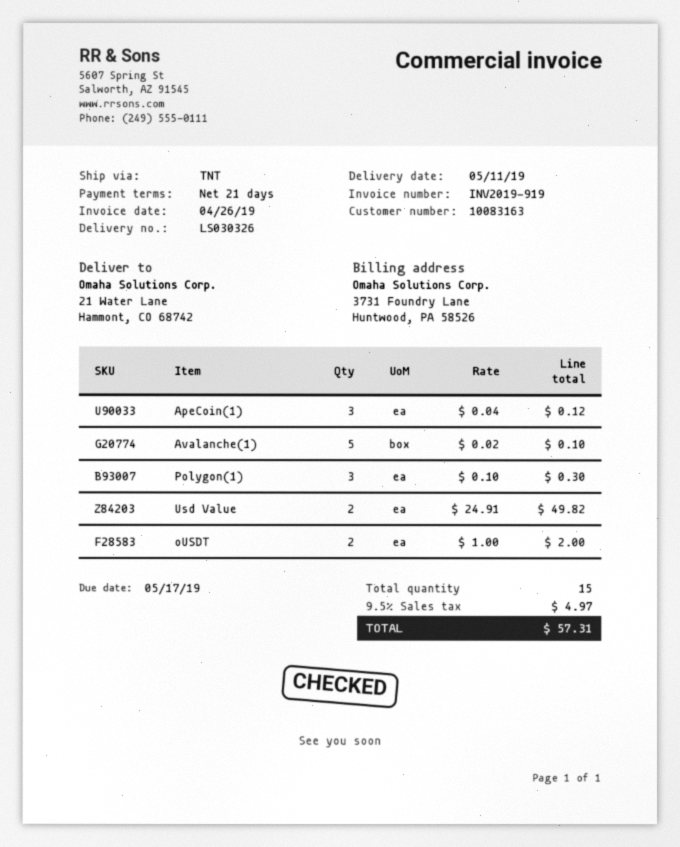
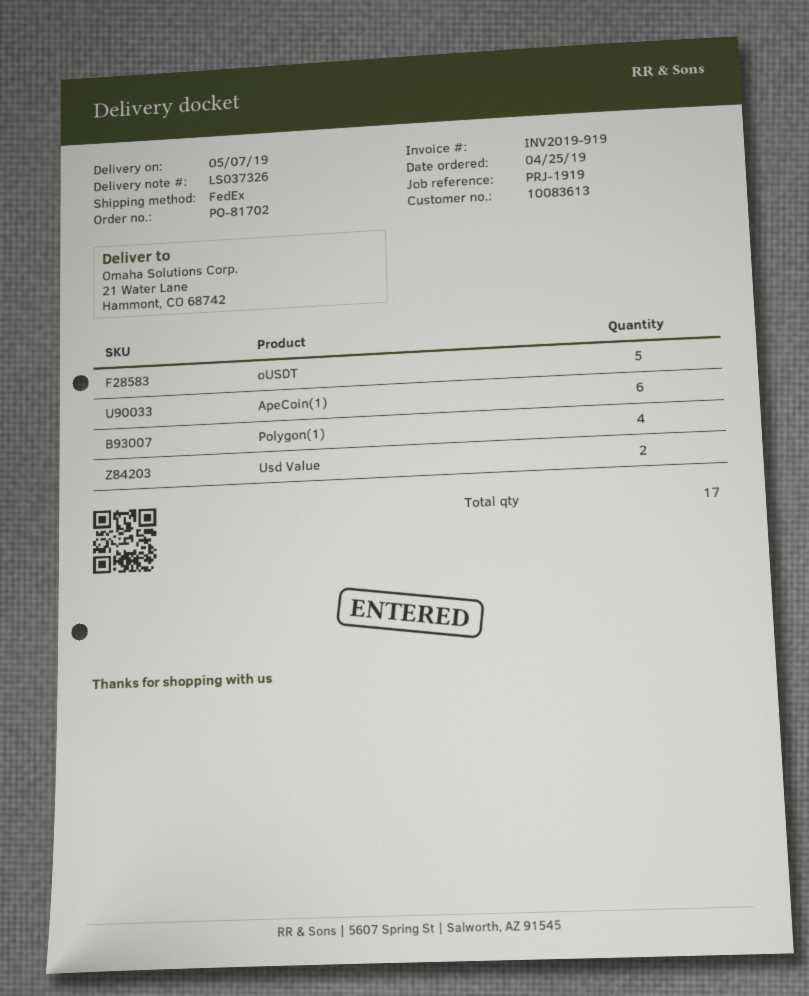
delivery note number: LS030326 -> LS037326
delivery date: 2019-05-11 -> 2019-05-07
customer number: 10083163 -> 10083613
shipping method: TNT -> FedEx
ApeCoin(1): 3 -> 6
Avalanche(1): 5 -> none
Polygon(1): 3 -> 4
oUSDT: 2 -> 5
total quantity: 15 -> 17

